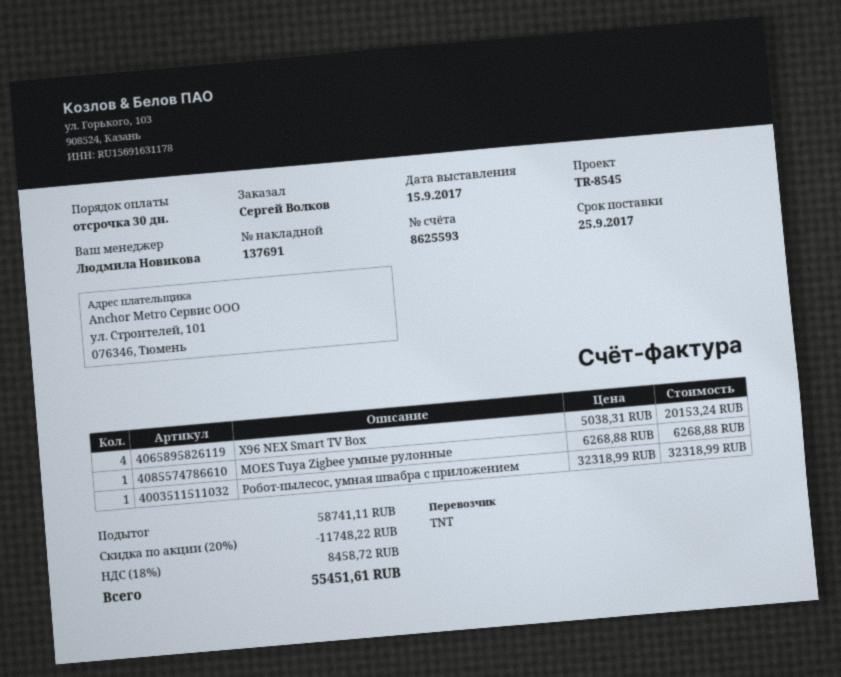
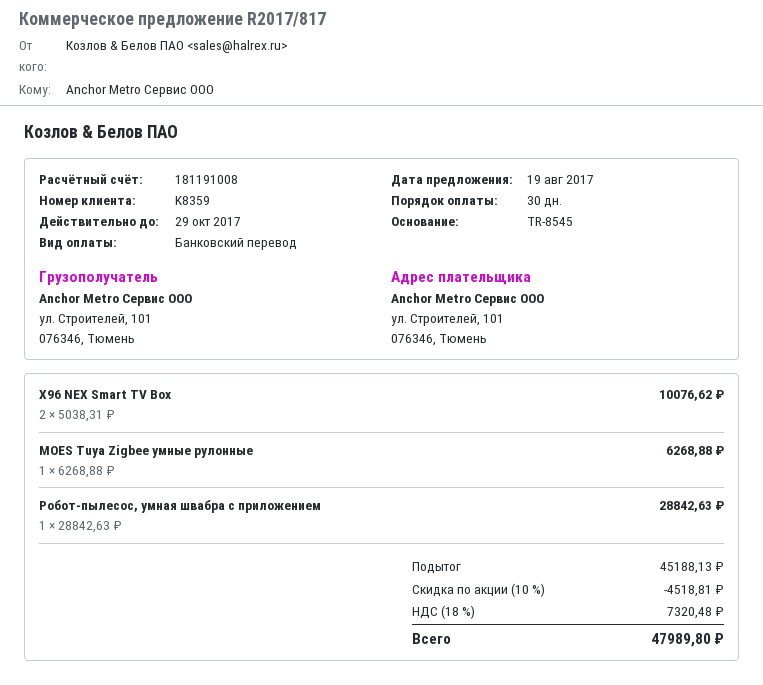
X96 NEX Smart TV Box: 4 x 5038.31 = 20153.24 -> 2 x 5038.31 = 10076.62
Робот-пылесос, умная швабра с приложением: 1 x 32318.99 = 32318.99 -> 1 x 28842.63 = 28842.63
subtotal: 58741.11 -> 45188.13
discount: 20% = 11748.22 -> 10% = 4518.81
tax: 18% = 8458.72 -> 18% = 7320.48
total: 55451.61 -> 47989.80

